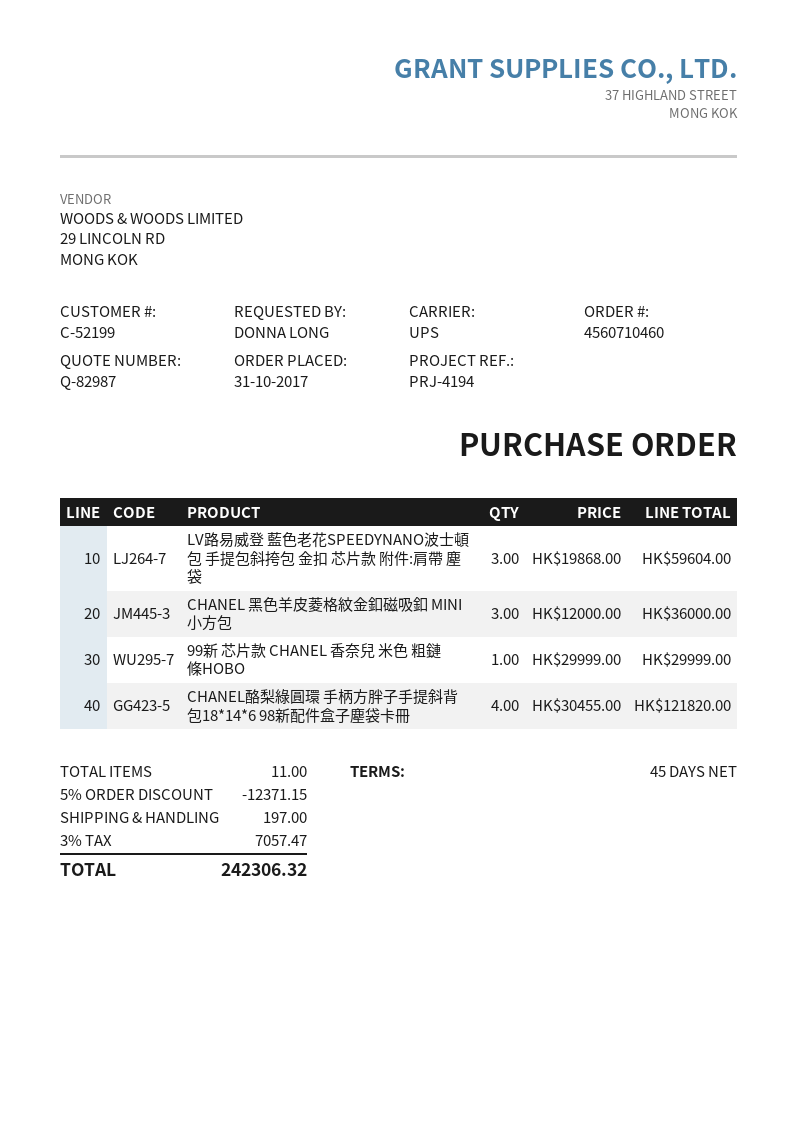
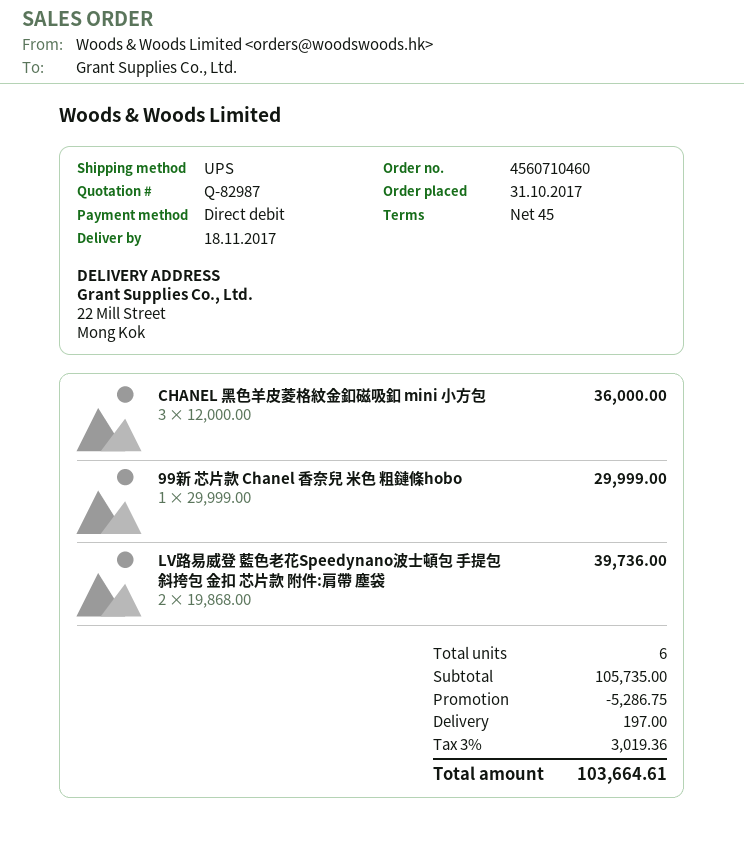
LV路易威登 藍色老花SPEEDYNANO波士頓包 手提包斜挎包 金扣 芯片款 附件:肩帶 塵袋: 3 x 19868.00 = 59604.00 -> 2 x 19868.00 = 39736.00
CHANEL酪梨綠圓環 手柄方胖子手提斜背包18*14*6 98新配件盒子塵袋卡冊: 4 x 30455.00 = 121820.00 -> none
total quantity: 11 -> 6
discount: 12371.15 -> 5286.75
tax: 3% = 7057.47 -> 3% = 3019.36
total: 242306.32 -> 103664.61

